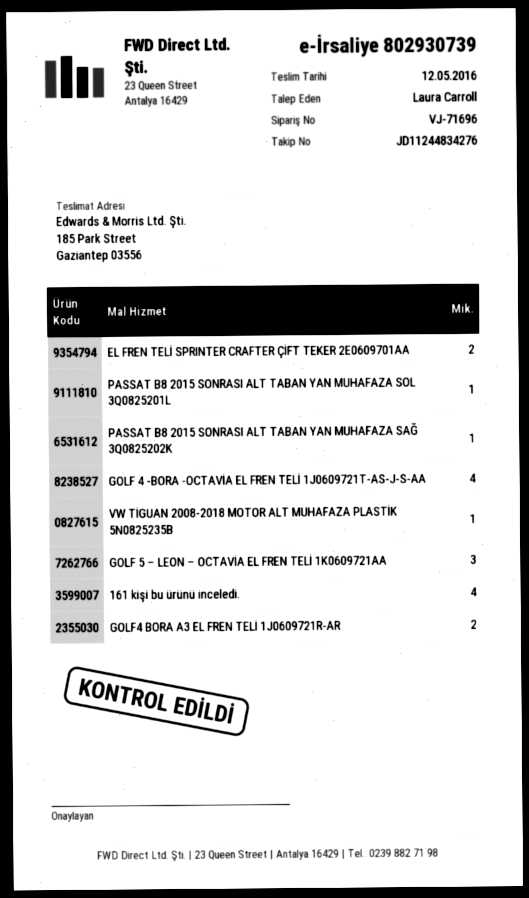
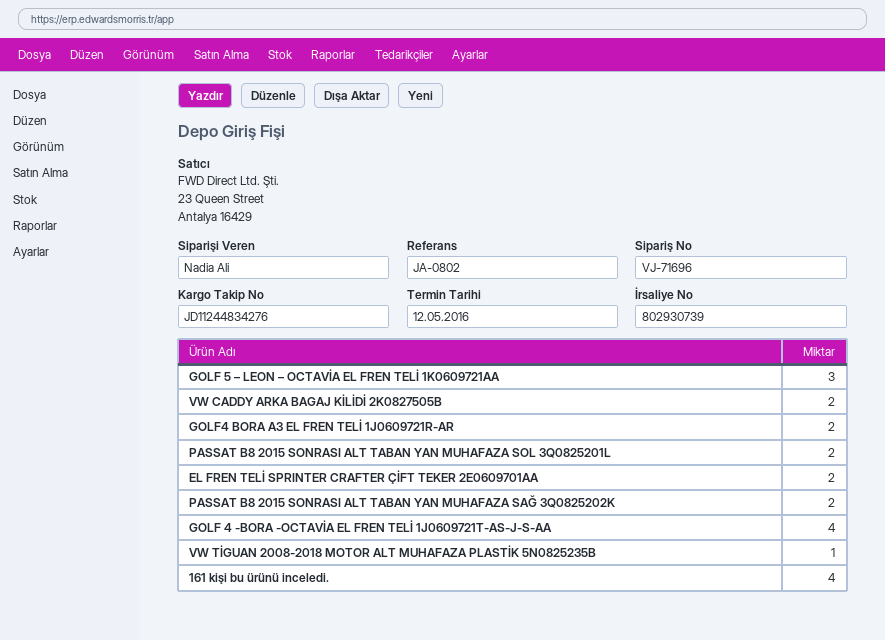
ordered by: Laura Carroll -> Nadia Ali
PASSAT B8 2015 SONRASI ALT TABAN YAN MUHAFAZA SOL 3Q0825201L: 1 -> 2
PASSAT B8 2015 SONRASI ALT TABAN YAN MUHAFAZA SAĞ 3Q0825202K: 1 -> 2
VW CADDY ARKA BAGAJ KİLİDİ 2K0827505B: none -> 2

